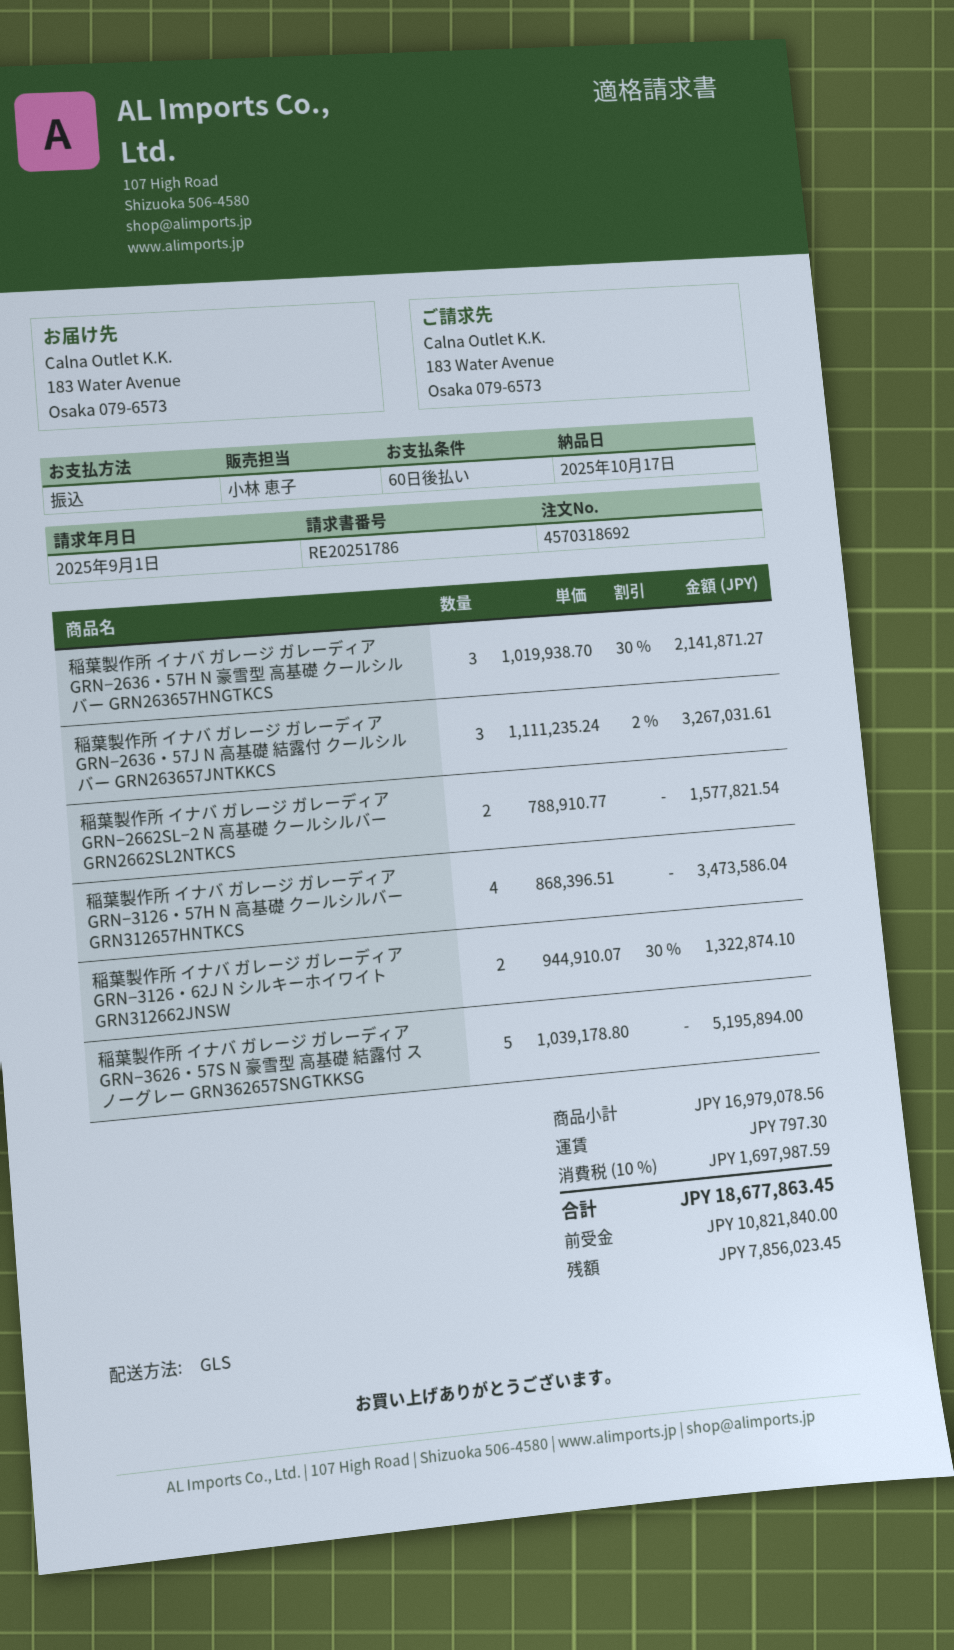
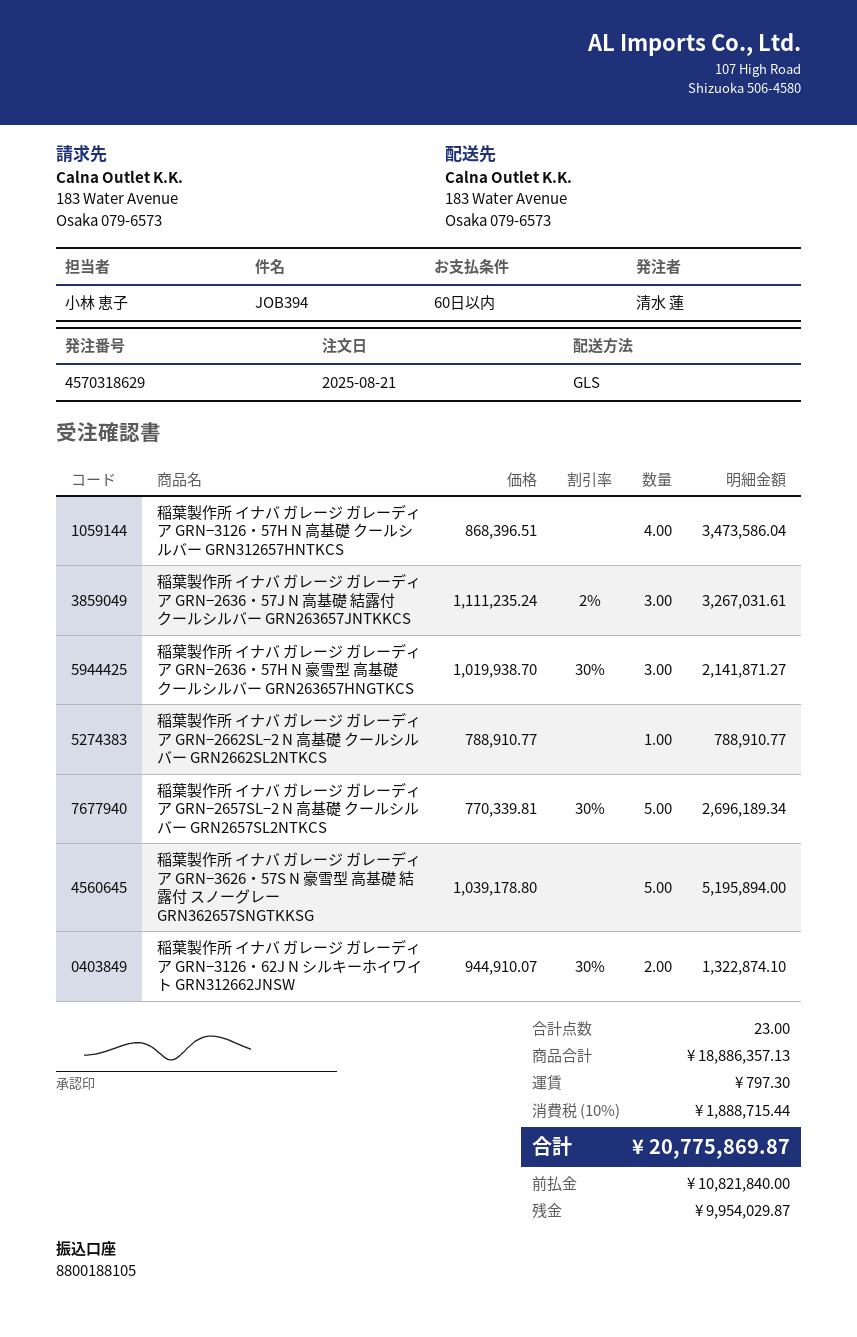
order number: 4570318692 -> 4570318629
稲葉製作所 イナバ ガレージ ガレーディア GRN−2662SL−2 N 高基礎 クールシルバー GRN2662SL2NTKCS: 2 x 788910.77 = 1577821.54 -> 1 x 788910.77 = 788910.77
稲葉製作所 イナバ ガレージ ガレーディア GRN−2657SL−2 N 高基礎 クールシルバー GRN2657SL2NTKCS: none -> 5 x 770339.81 - 30% = 2696189.34
subtotal: 16979078.56 -> 18886357.13
tax: 10% = 1697987.59 -> 10% = 1888715.44
total: 18677863.45 -> 20775869.87
balance: 7856023.45 -> 9954029.87

